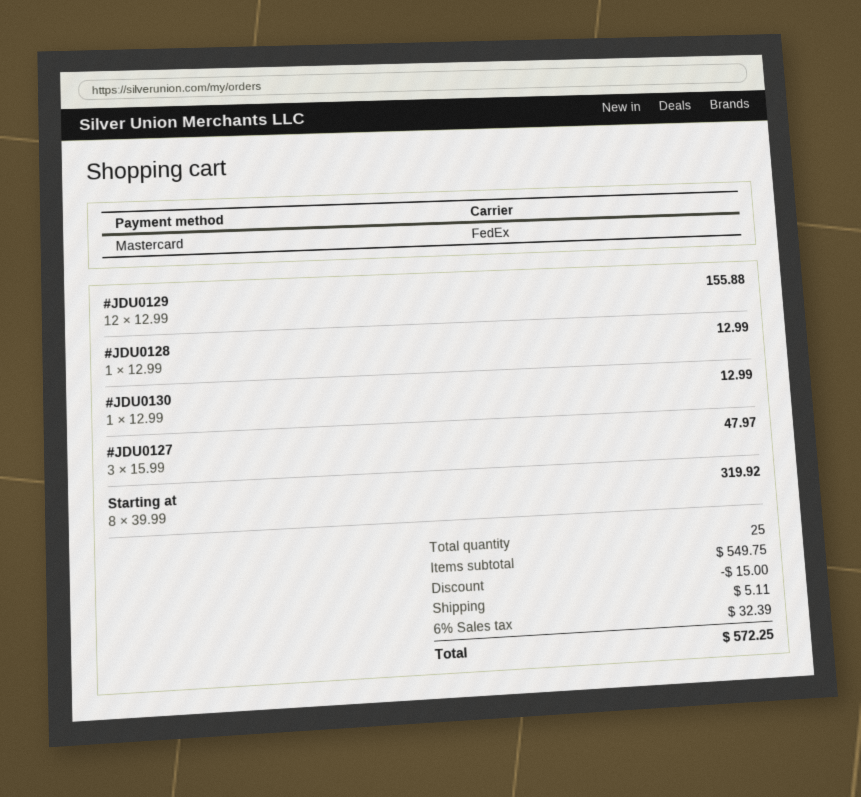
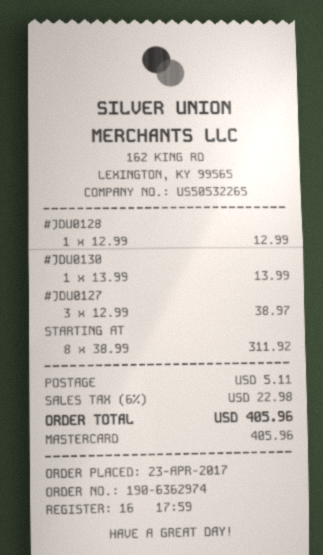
#JDU0129: 12 x 12.99 = 155.88 -> none
#JDU0130: 1 x 12.99 = 12.99 -> 1 x 13.99 = 13.99
#JDU0127: 3 x 15.99 = 47.97 -> 3 x 12.99 = 38.97
Starting at: 8 x 39.99 = 319.92 -> 8 x 38.99 = 311.92
discount: 15.00 -> none
tax: 6% = 32.39 -> 6% = 22.98
total: 572.25 -> 405.96

